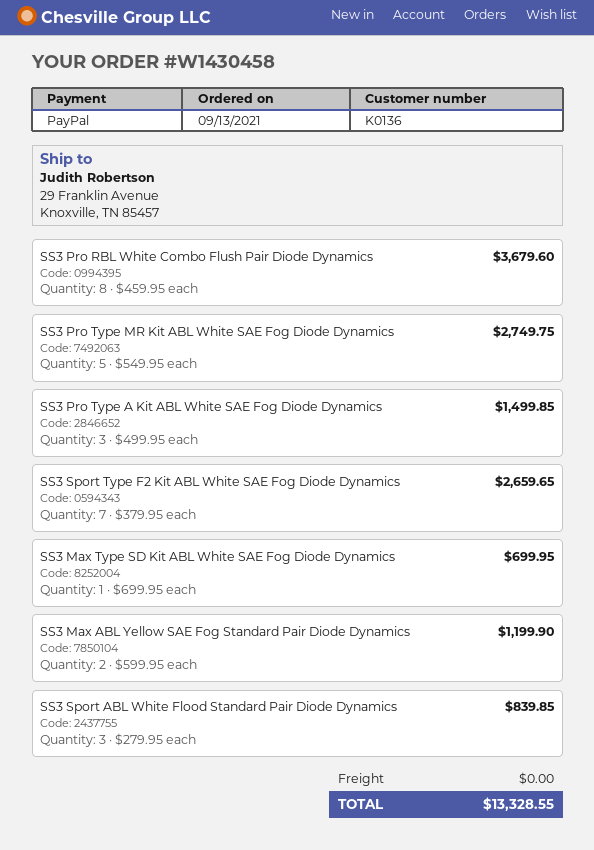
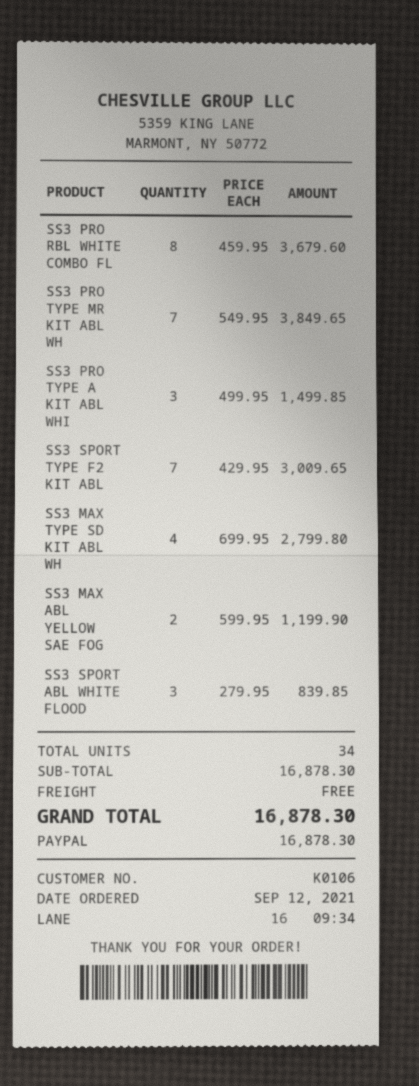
order date: 2021-09-13 -> 2021-09-12
customer number: K0136 -> K0106
SS3 Pro Type MR Kit ABL White SAE Fog Diode Dynamics: 5 x 549.95 = 2749.75 -> 7 x 549.95 = 3849.65
SS3 Sport Type F2 Kit ABL White SAE Fog Diode Dynamics: 7 x 379.95 = 2659.65 -> 7 x 429.95 = 3009.65
SS3 Max Type SD Kit ABL White SAE Fog Diode Dynamics: 1 x 699.95 = 699.95 -> 4 x 699.95 = 2799.80
total: 13328.55 -> 16878.30

